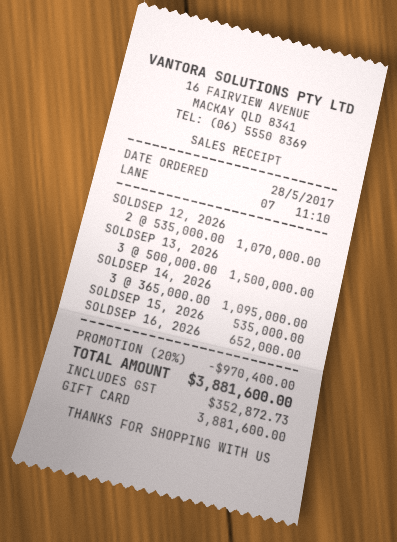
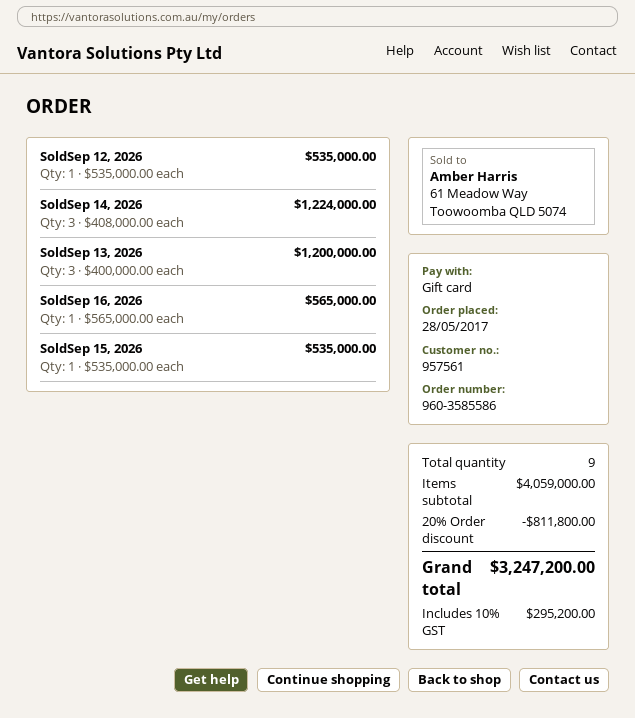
SOLDSEP 12, 2026: 2 x 535000.00 = 1070000.00 -> 1 x 535000.00 = 535000.00
SOLDSEP 13, 2026: 3 x 500000.00 = 1500000.00 -> 3 x 400000.00 = 1200000.00
SOLDSEP 14, 2026: 3 x 365000.00 = 1095000.00 -> 3 x 408000.00 = 1224000.00
SOLDSEP 16, 2026: 1 x 652000.00 = 652000.00 -> 1 x 565000.00 = 565000.00
discount: 20% = 970400.00 -> 20% = 811800.00
tax: 352872.73 -> 295200.00
total: 3881600.00 -> 3247200.00

